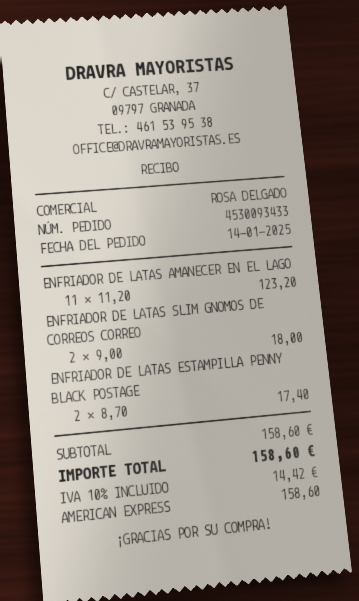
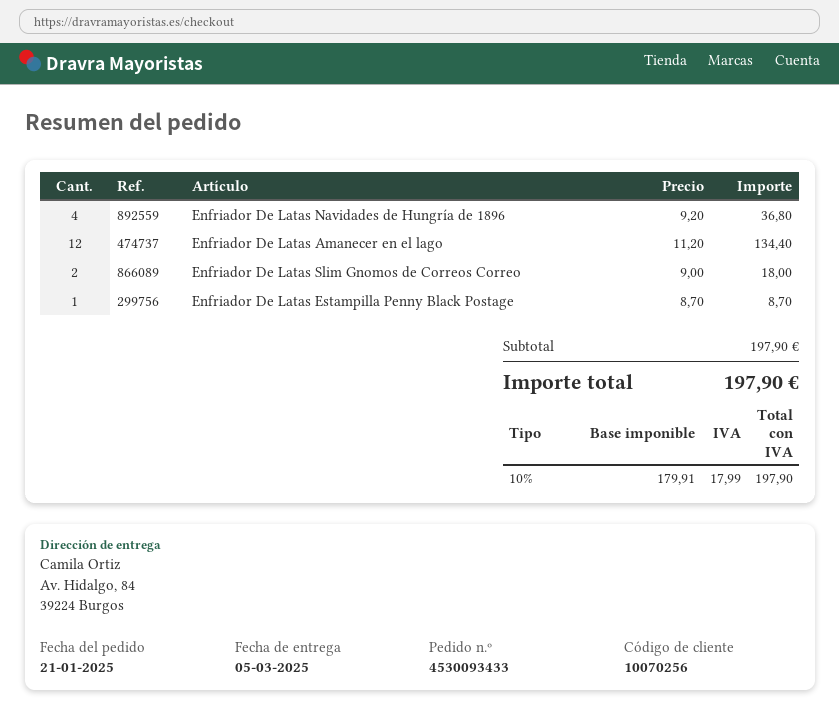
order date: 2025-01-14 -> 2025-01-21
ENFRIADOR DE LATAS AMANECER EN EL LAGO: 11 x 11.20 = 123.20 -> 12 x 11.20 = 134.40
ENFRIADOR DE LATAS ESTAMPILLA PENNY BLACK POSTAGE: 2 x 8.70 = 17.40 -> 1 x 8.70 = 8.70
Enfriador De Latas Navidades de Hungría de 1896: none -> 4 x 9.20 = 36.80
subtotal: 158.60 -> 197.90
tax: 10% = 14.42 -> 10% = 17.99
total: 158.60 -> 197.90

